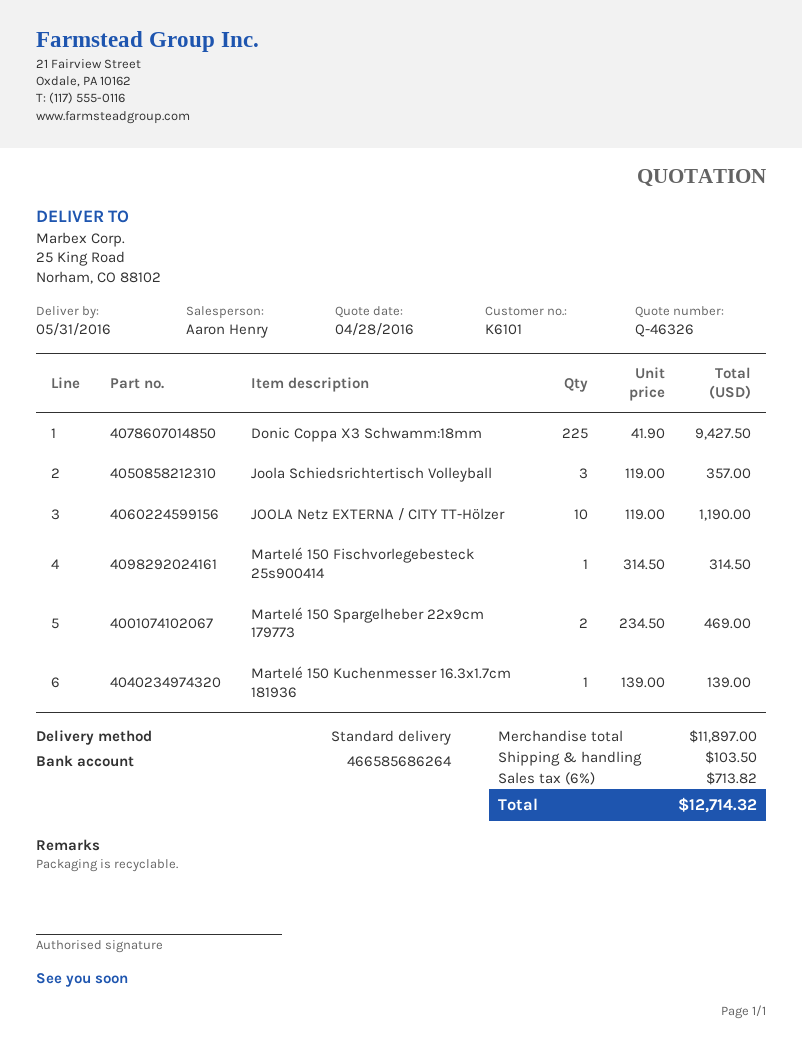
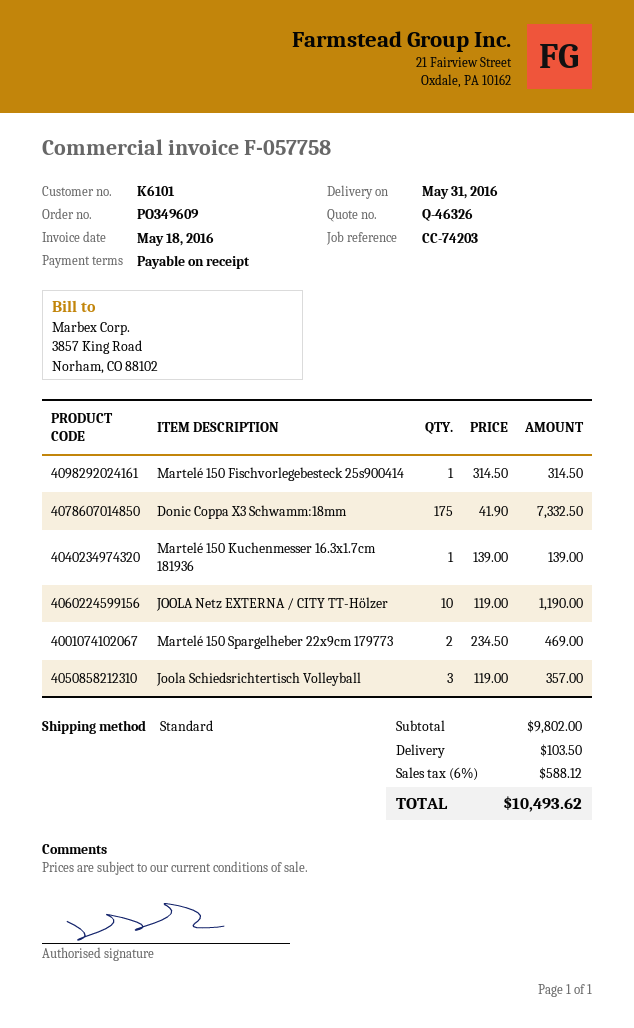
Donic Coppa X3 Schwamm:18mm: 225 x 41.90 = 9427.50 -> 175 x 41.90 = 7332.50
subtotal: 11897.00 -> 9802.00
tax: 6% = 713.82 -> 6% = 588.12
total: 12714.32 -> 10493.62

